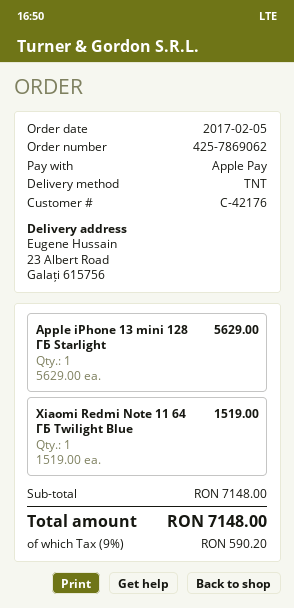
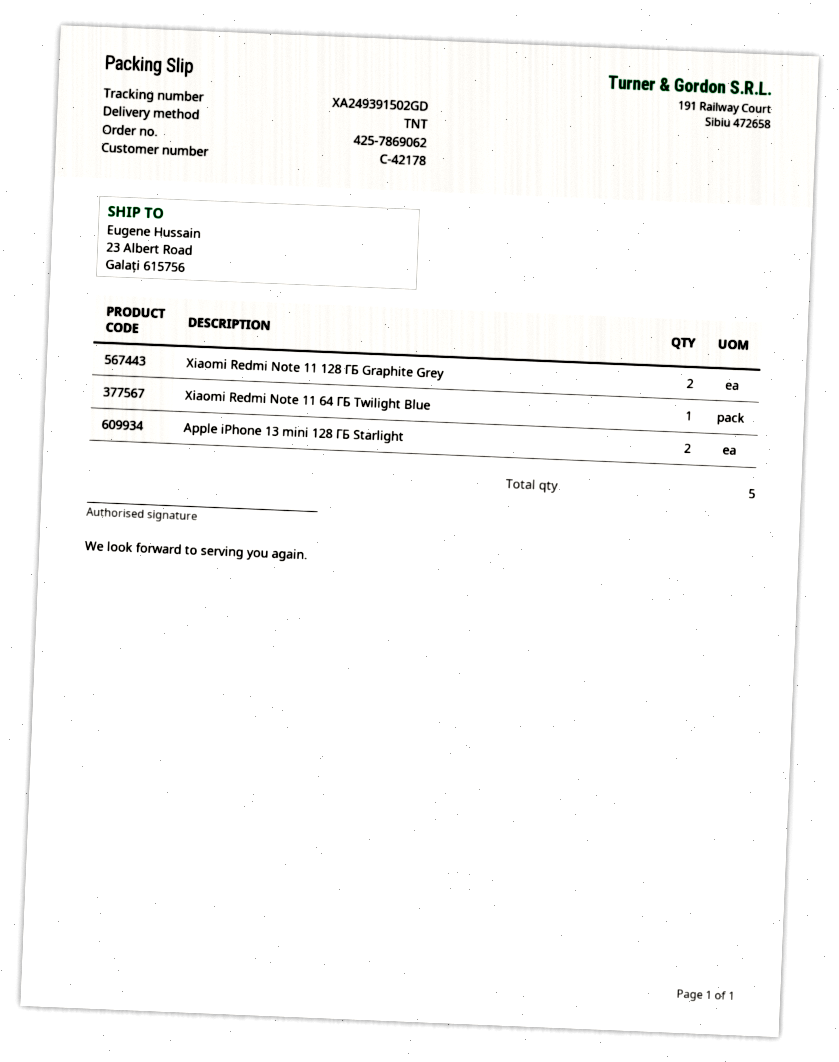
customer number: C-42176 -> C-42178
Apple iPhone 13 mini 128 ГБ Starlight: 1 -> 2
Xiaomi Redmi Note 11 128 ГБ Graphite Grey: none -> 2

